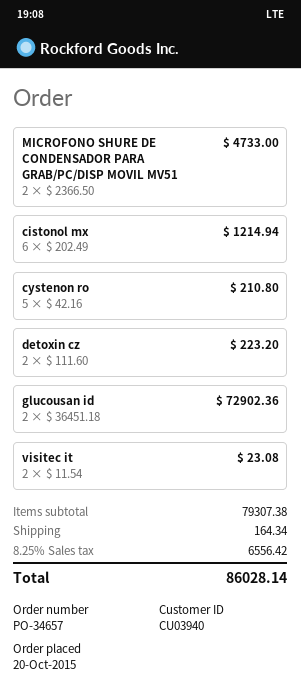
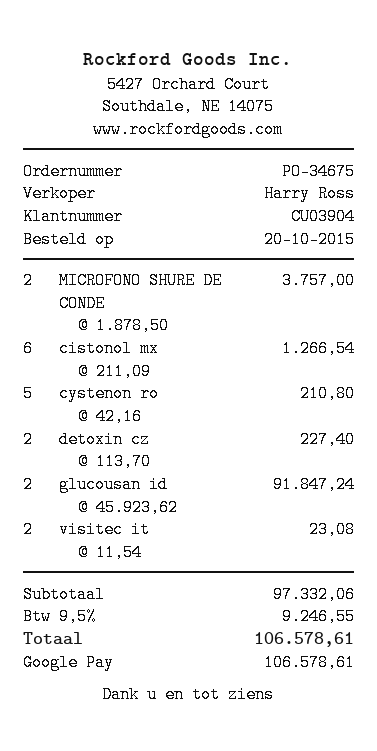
order number: PO-34657 -> PO-34675
customer number: CU03940 -> CU03904
MICROFONO SHURE DE CONDENSADOR PARA GRAB/PC/DISP MOVIL MV51: 2 x 2366.50 = 4733.00 -> 2 x 1878.50 = 3757.00
cistonol mx: 6 x 202.49 = 1214.94 -> 6 x 211.09 = 1266.54
detoxin cz: 2 x 111.60 = 223.20 -> 2 x 113.70 = 227.40
glucousan id: 2 x 36451.18 = 72902.36 -> 2 x 45923.62 = 91847.24
subtotal: 79307.38 -> 97332.06
shipping: 164.34 -> none
tax: 8.25% = 6556.42 -> 9.5% = 9246.55
total: 86028.14 -> 106578.61

